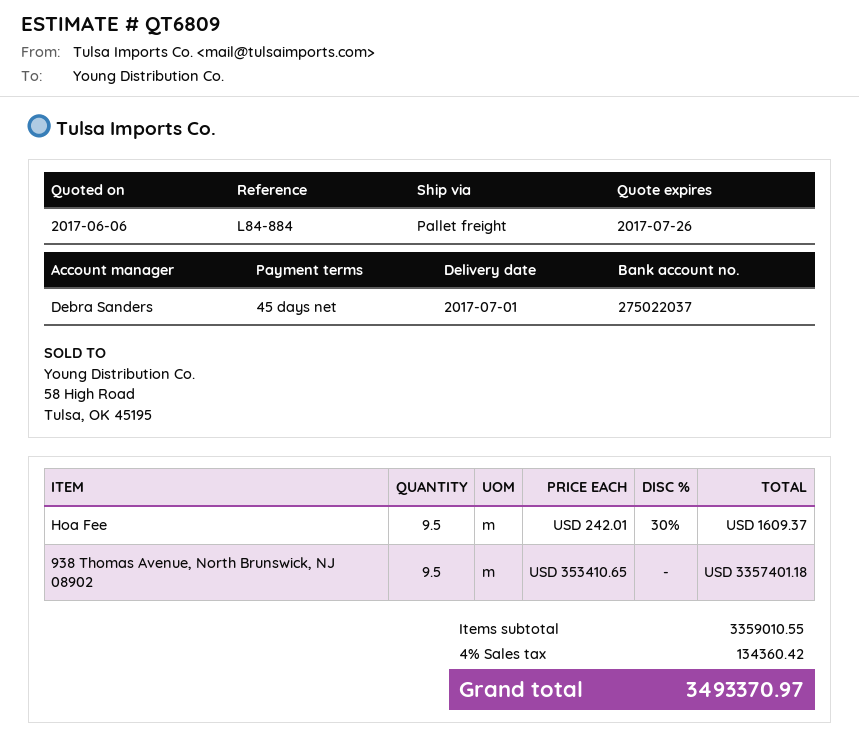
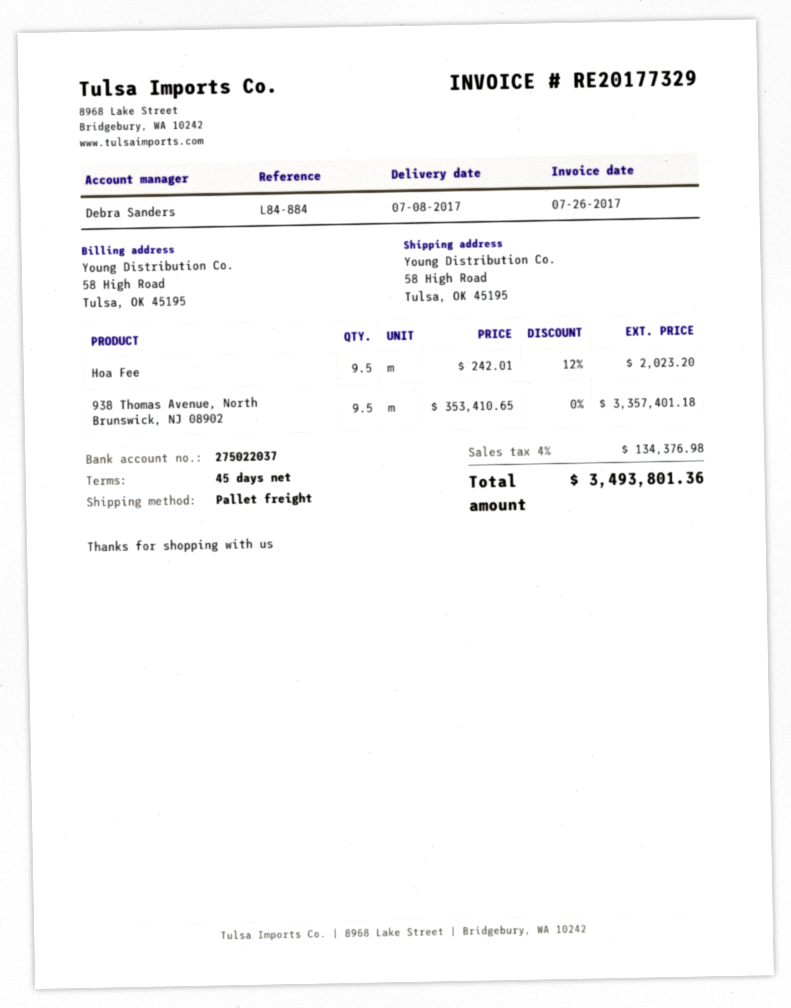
delivery date: 2017-07-01 -> 2017-07-08
Hoa Fee: 9.5 x 242.01 - 30% = 1609.37 -> 9.5 x 242.01 - 12% = 2023.20
tax: 4% = 134360.42 -> 4% = 134376.98
total: 3493370.97 -> 3493801.36

